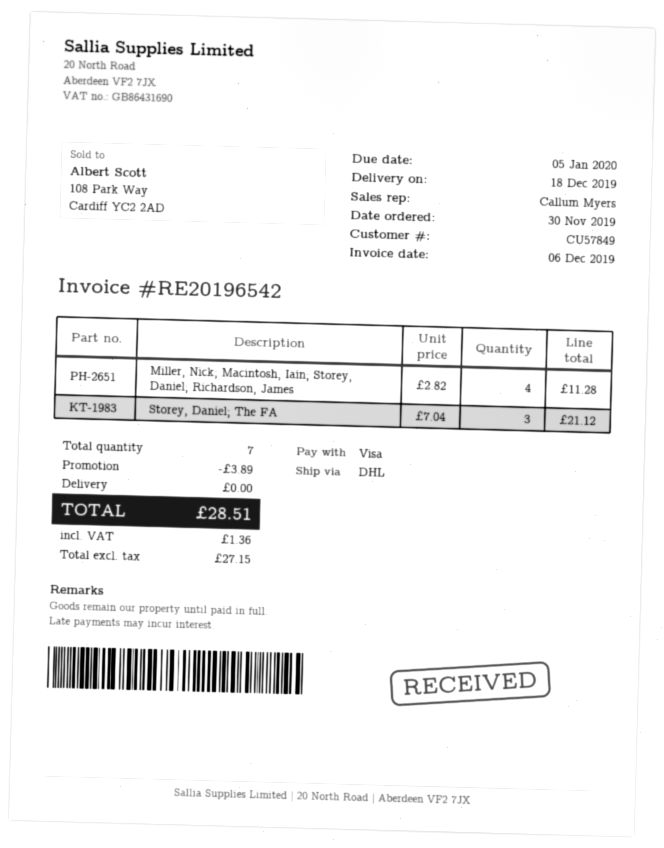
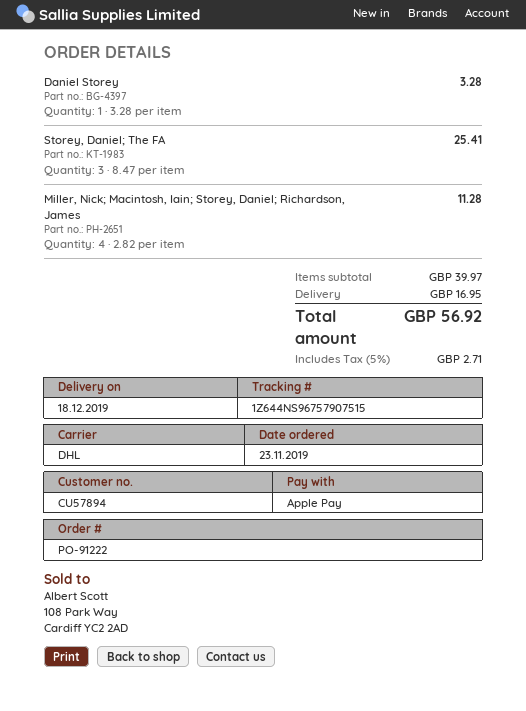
order date: 2019-11-30 -> 2019-11-23
customer number: CU57849 -> CU57894
payment method: Visa -> Apple Pay
Storey, Daniel; The FA: 3 x 7.04 = 21.12 -> 3 x 8.47 = 25.41
Daniel Storey: none -> 1 x 3.28 = 3.28
discount: 3.89 -> none
shipping: 0.00 -> 16.95
tax: 1.36 -> 2.71
total: 28.51 -> 56.92

